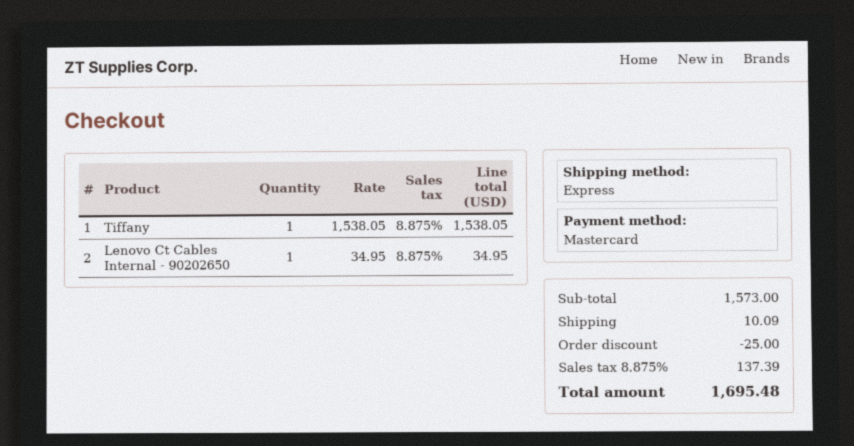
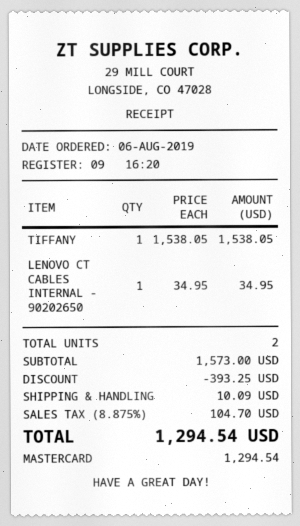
discount: 25.00 -> 393.25
tax: 8.875% = 137.39 -> 8.875% = 104.70
total: 1695.48 -> 1294.54

